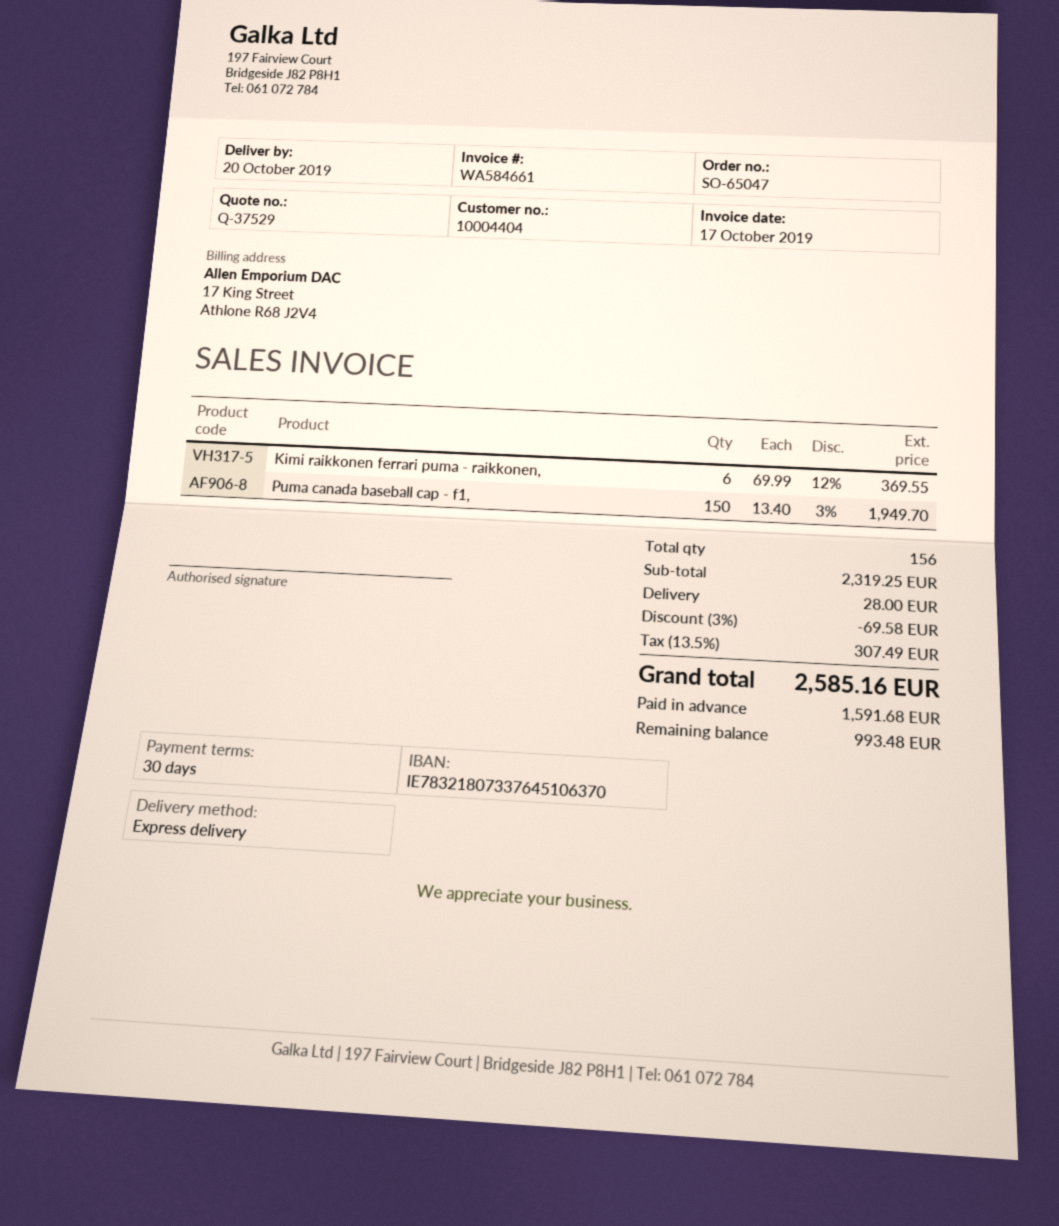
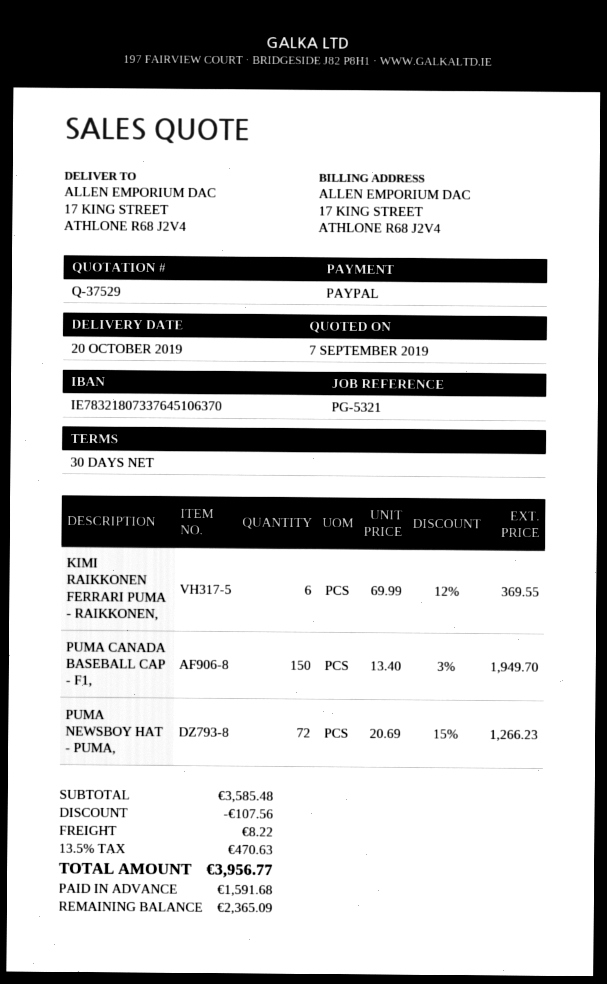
PUMA NEWSBOY HAT - PUMA,: none -> 72 x 20.69 - 15% = 1266.23
subtotal: 2319.25 -> 3585.48
discount: 69.58 -> 107.56
shipping: 28.00 -> 8.22
tax: 13.5% = 307.49 -> 13.5% = 470.63
total: 2585.16 -> 3956.77
balance: 993.48 -> 2365.09

